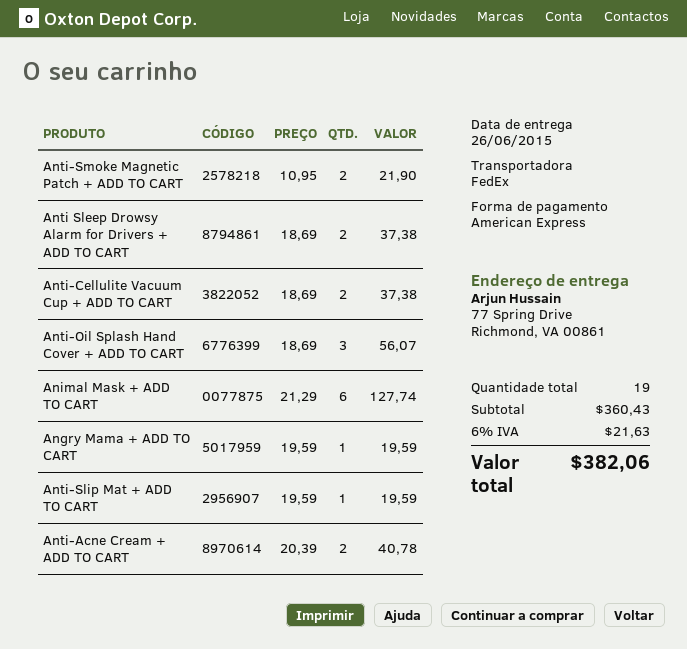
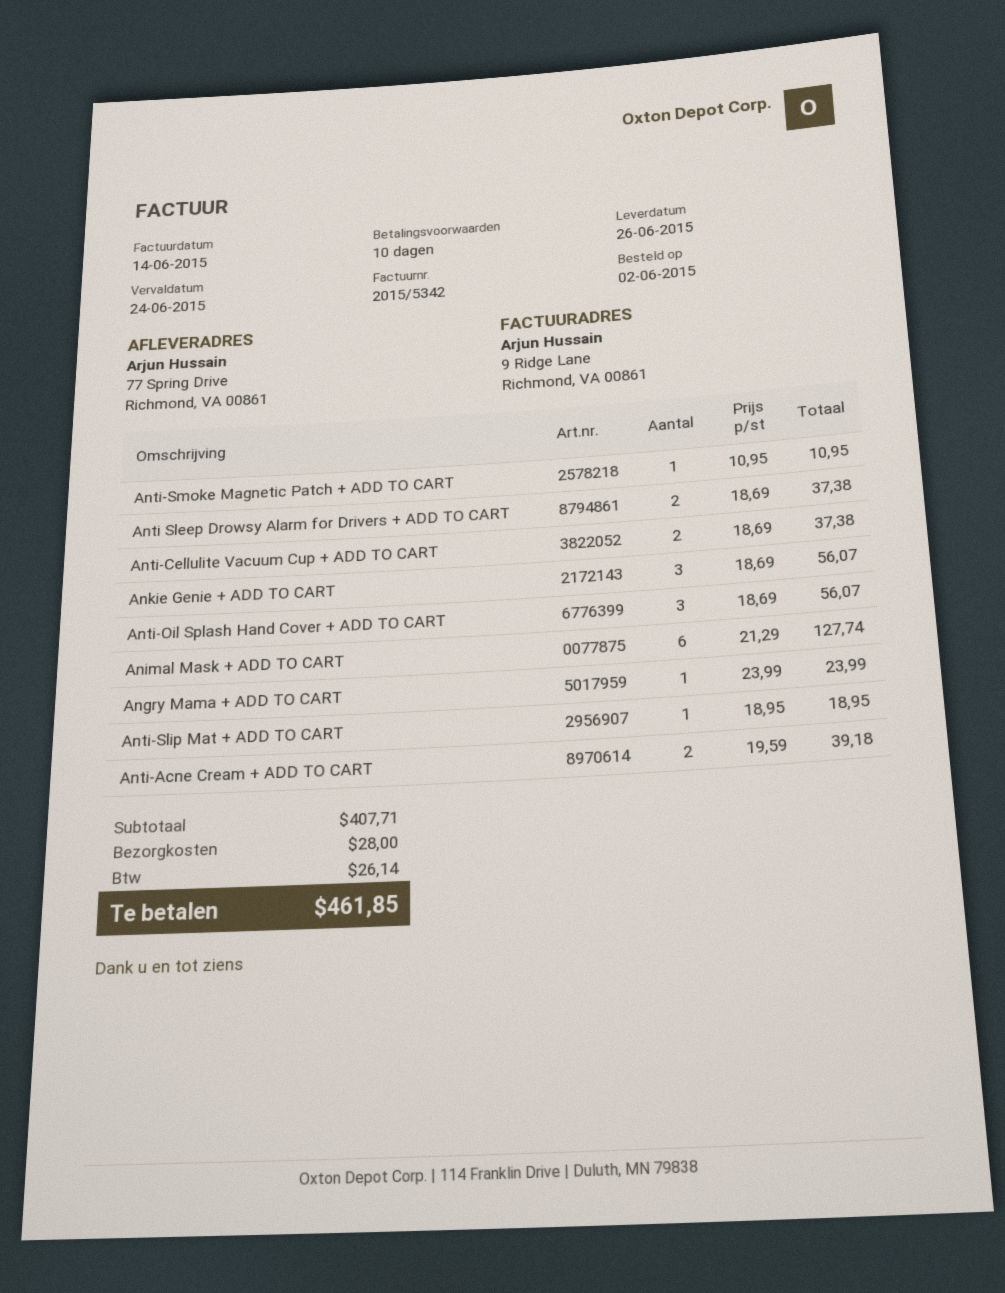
Anti-Smoke Magnetic Patch + ADD TO CART: 2 x 10.95 = 21.90 -> 1 x 10.95 = 10.95
Angry Mama + ADD TO CART: 1 x 19.59 = 19.59 -> 1 x 23.99 = 23.99
Anti-Slip Mat + ADD TO CART: 1 x 19.59 = 19.59 -> 1 x 18.95 = 18.95
Anti-Acne Cream + ADD TO CART: 2 x 20.39 = 40.78 -> 2 x 19.59 = 39.18
Ankie Genie + ADD TO CART: none -> 3 x 18.69 = 56.07
subtotal: 360.43 -> 407.71
shipping: none -> 28.00
tax: 21.63 -> 26.14
total: 382.06 -> 461.85

